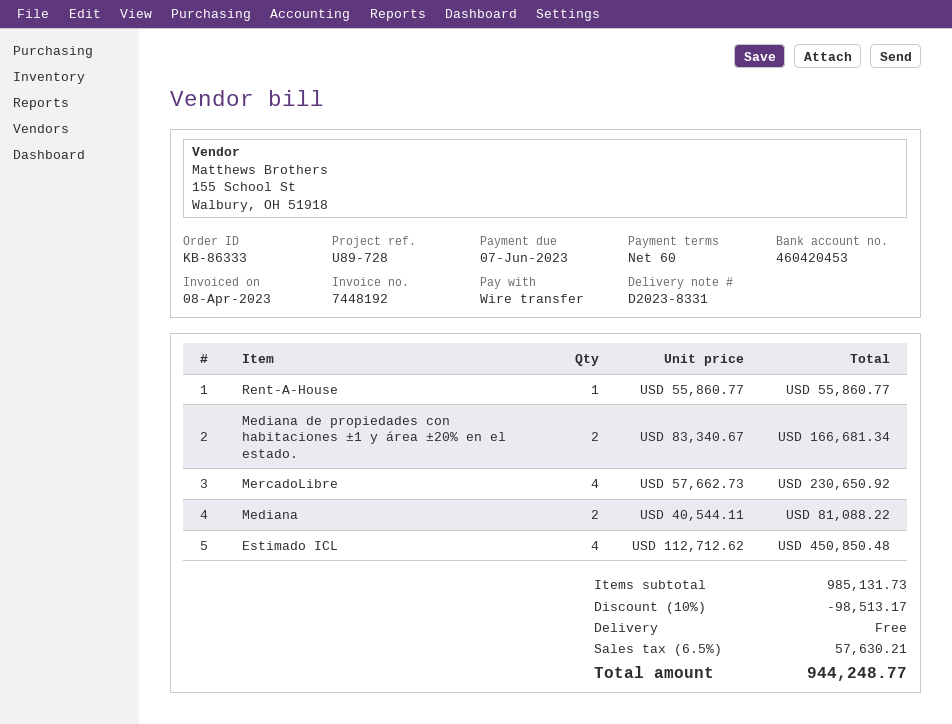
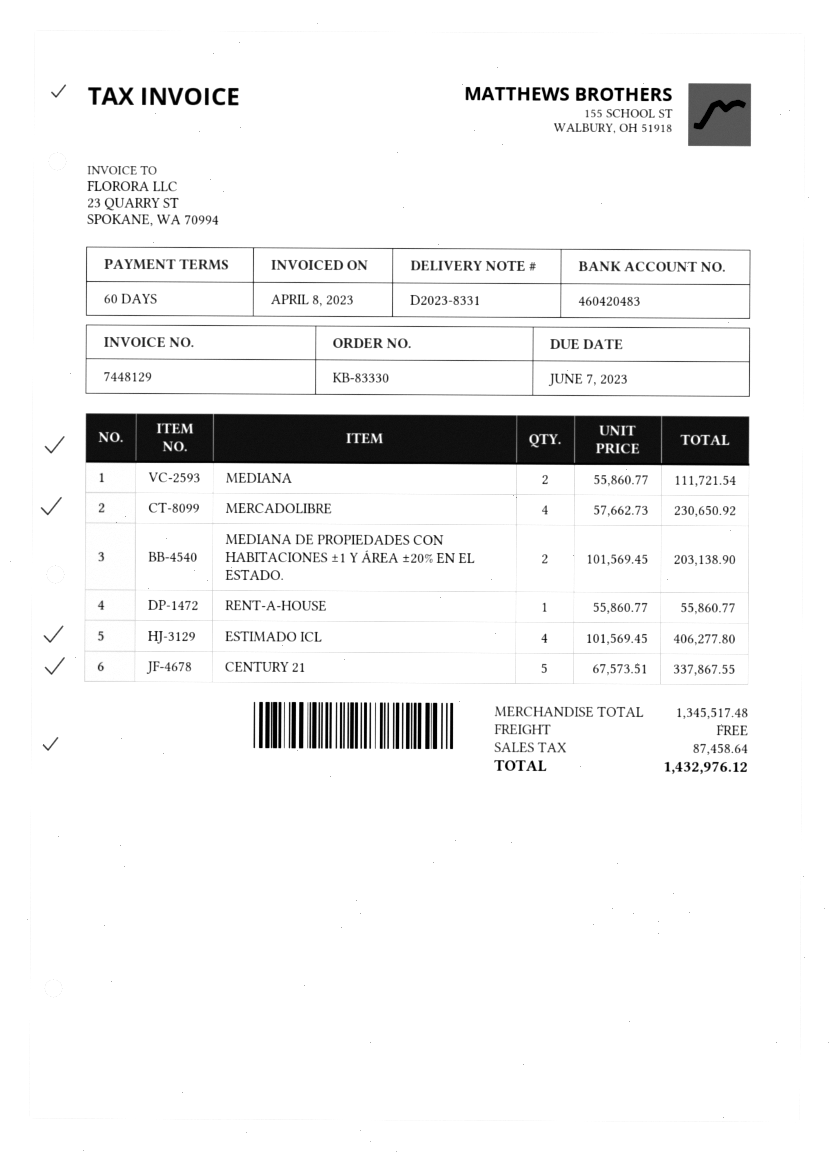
order number: KB-86333 -> KB-83330
invoice number: 7448192 -> 7448129
bank account: 460420453 -> 460420483
Mediana de propiedades con habitaciones ±1 y área ±20% en el estado.: 2 x 83340.67 = 166681.34 -> 2 x 101569.45 = 203138.90
Mediana: 2 x 40544.11 = 81088.22 -> 2 x 55860.77 = 111721.54
Estimado ICL: 4 x 112712.62 = 450850.48 -> 4 x 101569.45 = 406277.80
CENTURY 21: none -> 5 x 67573.51 = 337867.55
subtotal: 985131.73 -> 1345517.48
discount: 10% = 98513.17 -> none
tax: 57630.21 -> 87458.64
total: 944248.77 -> 1432976.12

